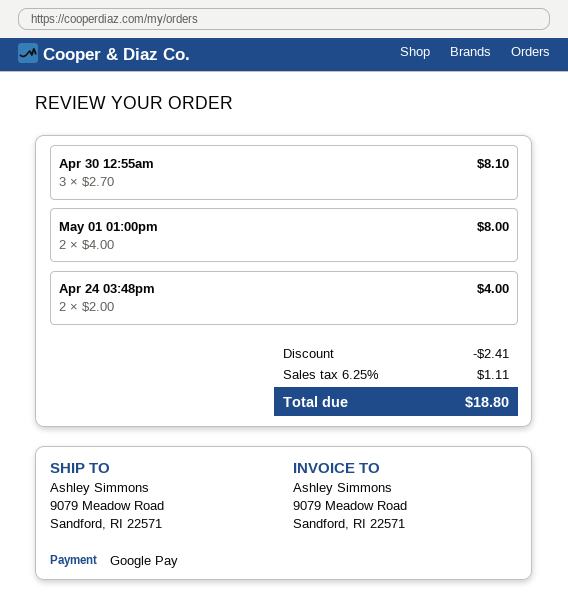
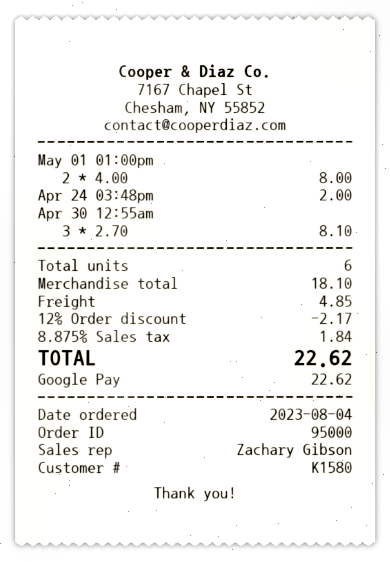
Apr 24 03:48pm: 2 x 2.00 = 4.00 -> 1 x 2.00 = 2.00
discount: 2.41 -> 2.17
shipping: none -> 4.85
tax: 6.25% = 1.11 -> 8.875% = 1.84
total: 18.80 -> 22.62

